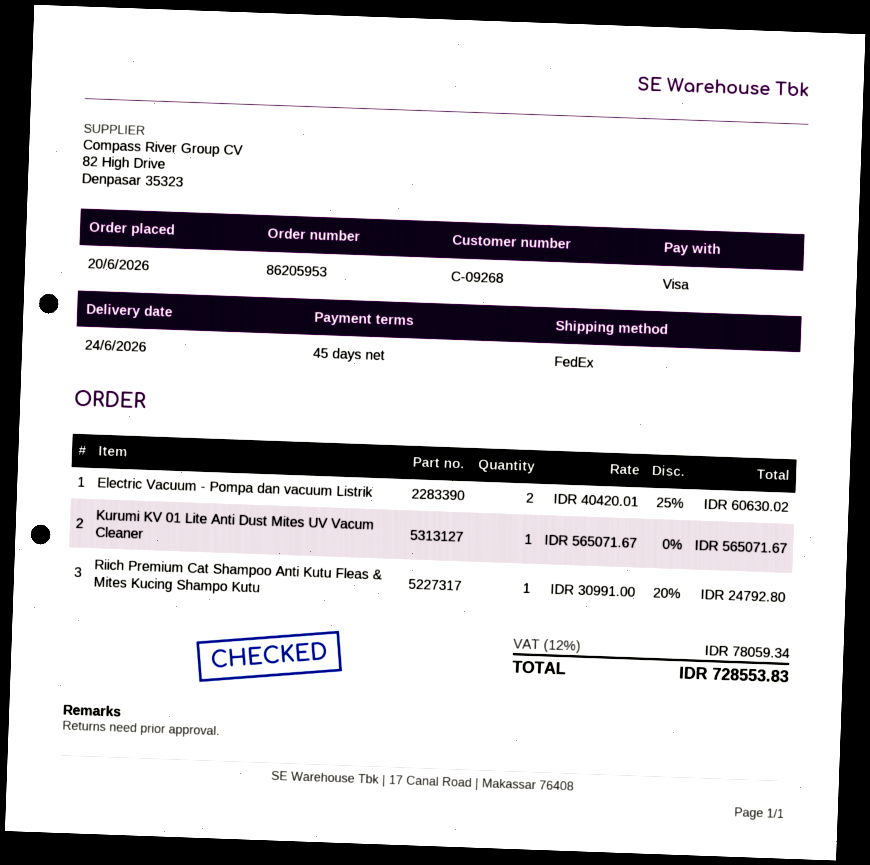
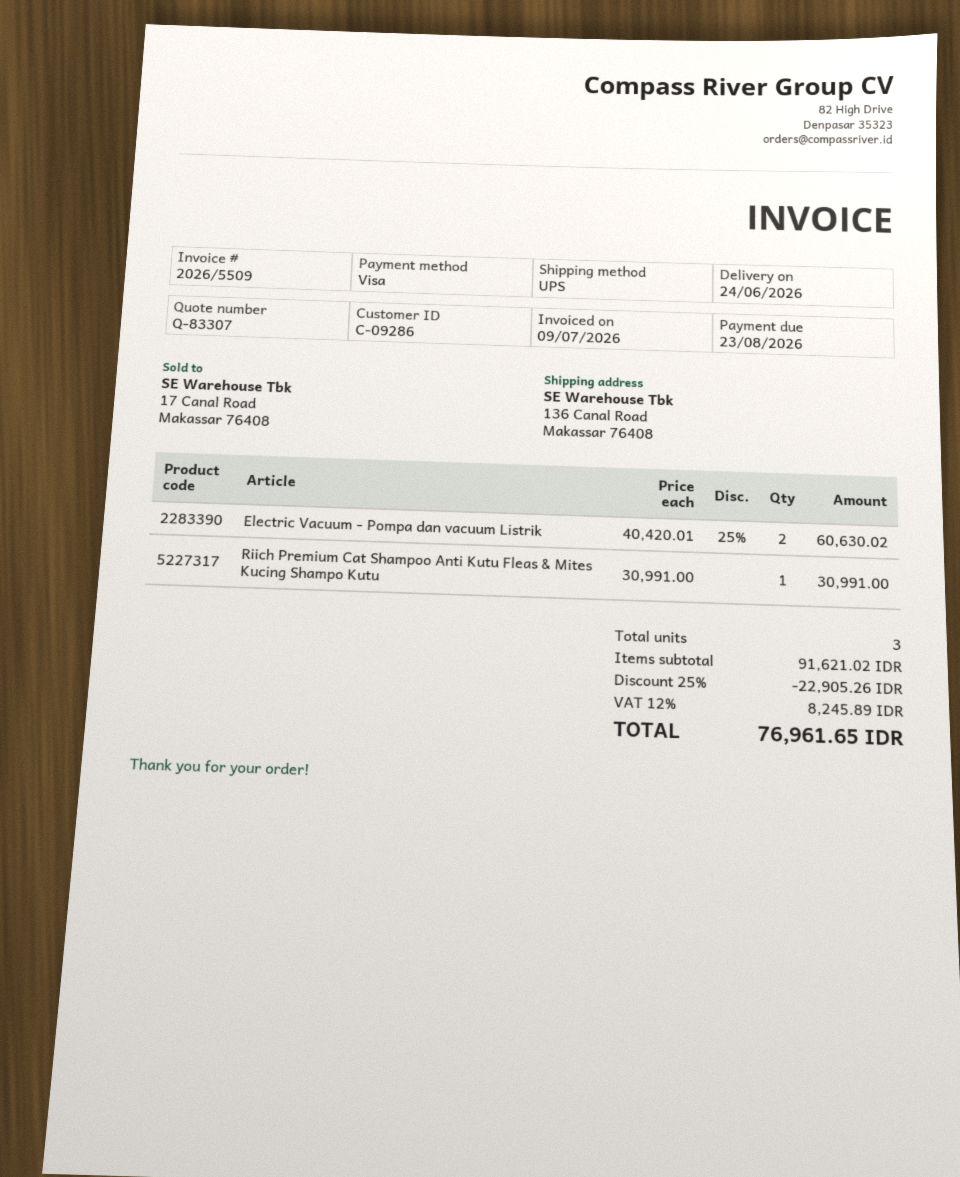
customer number: C-09268 -> C-09286
shipping method: FedEx -> UPS
Kurumi KV 01 Lite Anti Dust Mites UV Vacum Cleaner: 1 x 565071.67 = 565071.67 -> none
Riich Premium Cat Shampoo Anti Kutu Fleas & Mites Kucing Shampo Kutu: 1 x 30991.00 - 20% = 24792.80 -> 1 x 30991.00 = 30991.00
discount: none -> 25% = 22905.26
tax: 12% = 78059.34 -> 12% = 8245.89
total: 728553.83 -> 76961.65

